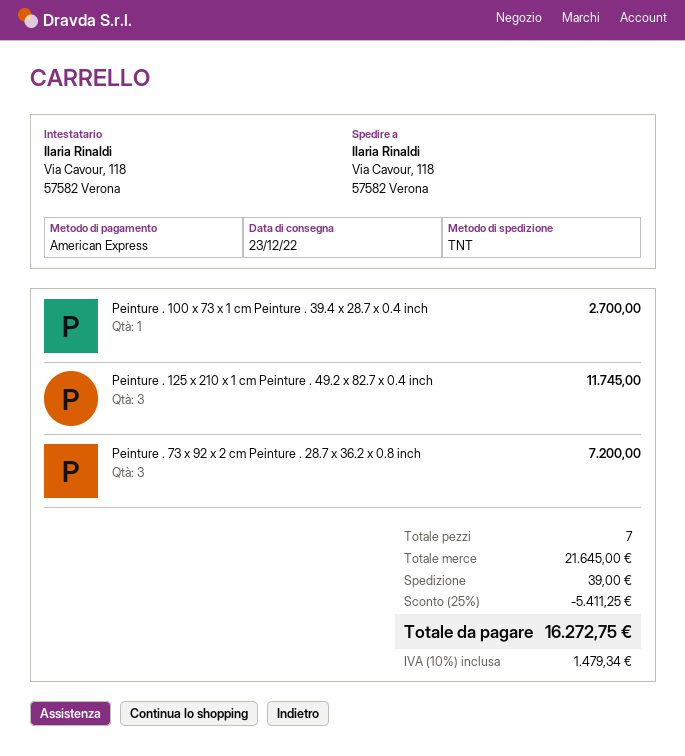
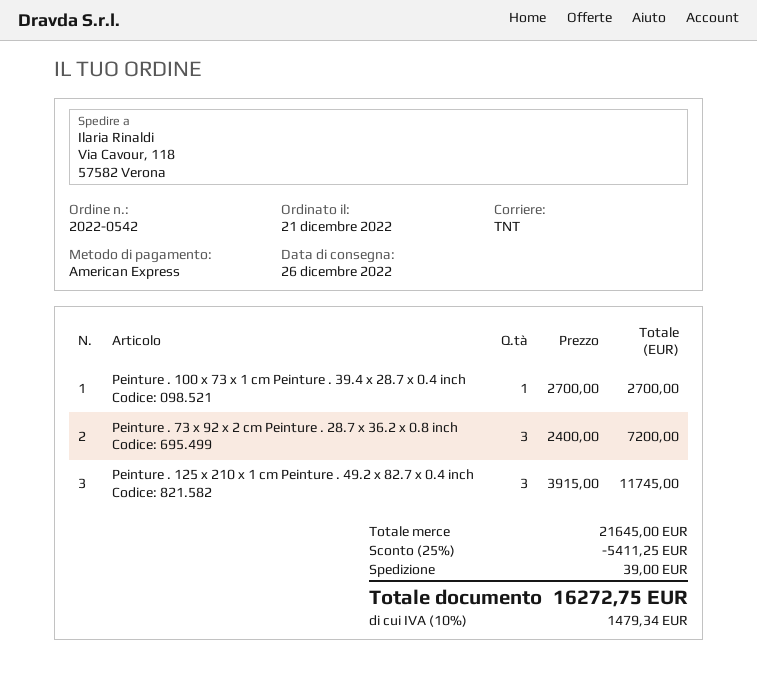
delivery date: 2022-12-23 -> 2022-12-26

